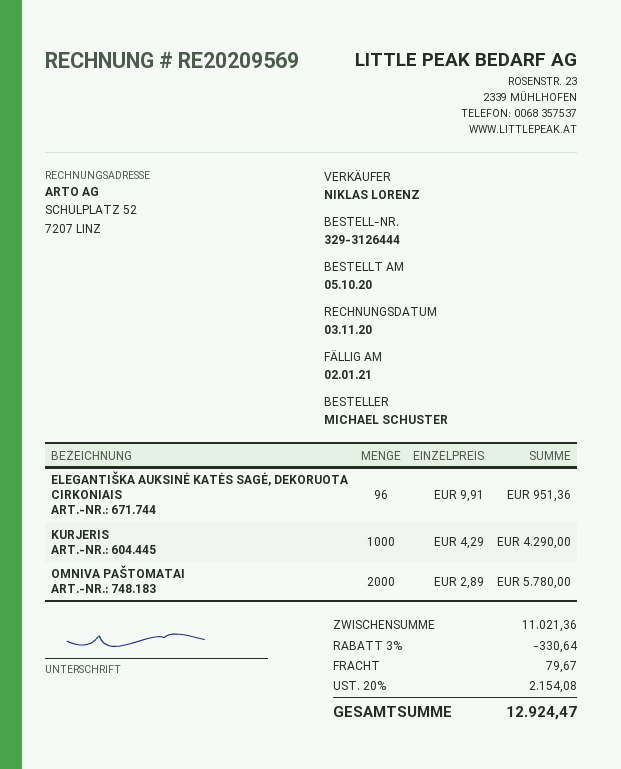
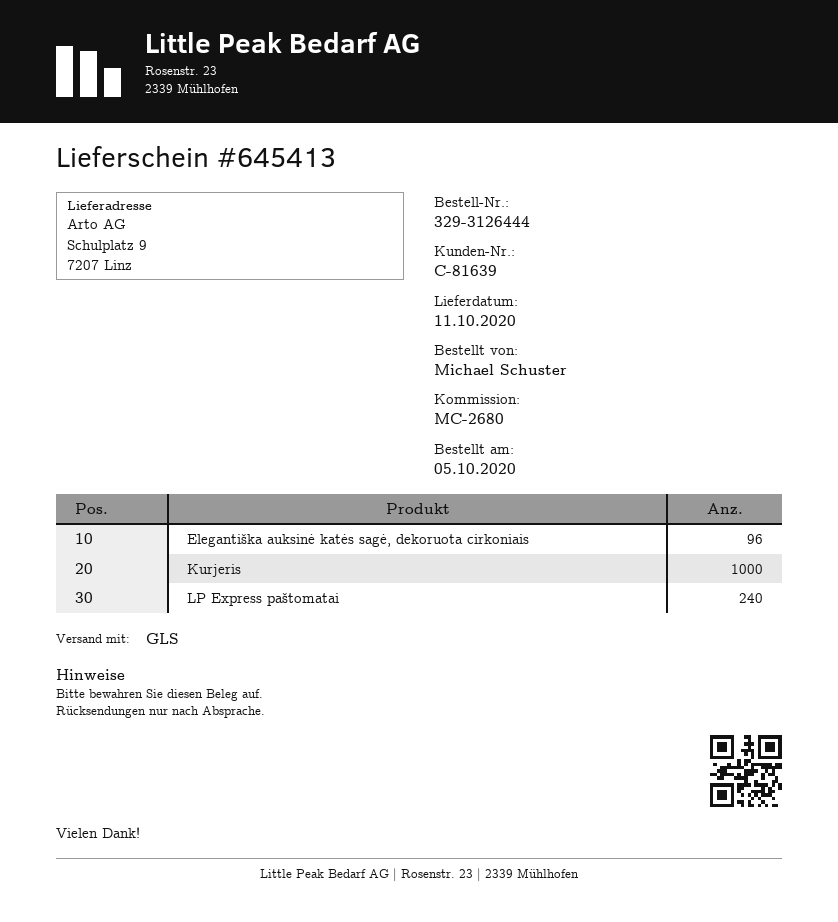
OMNIVA PAŠTOMATAI: 2000 -> none
LP Express paštomatai: none -> 240

